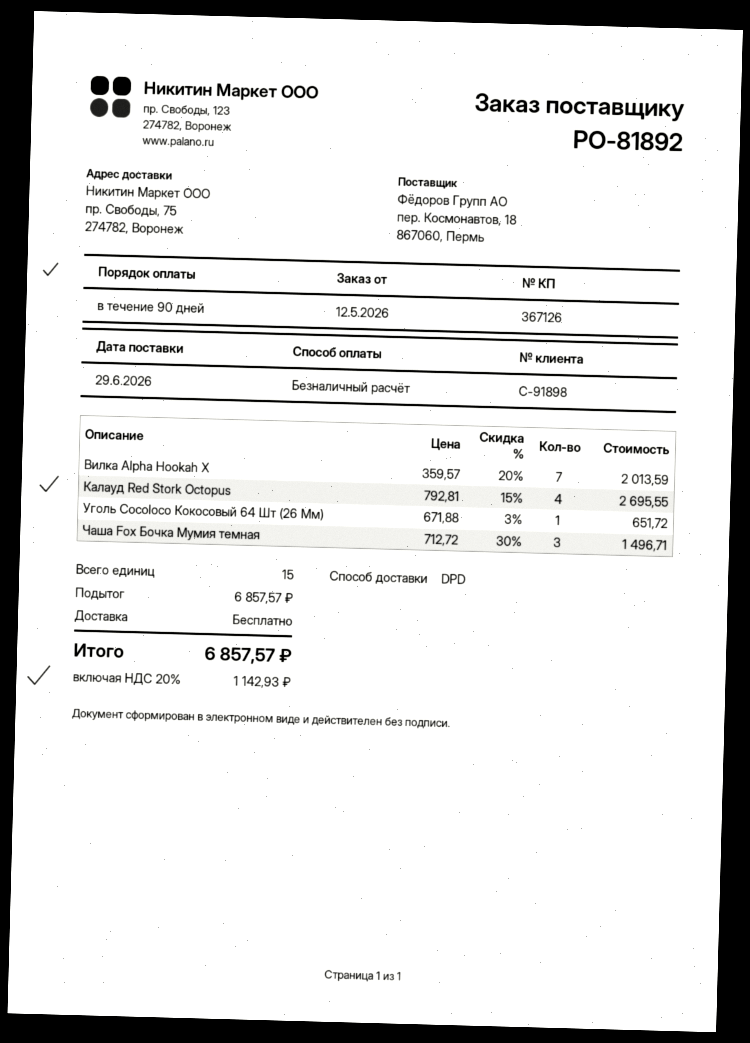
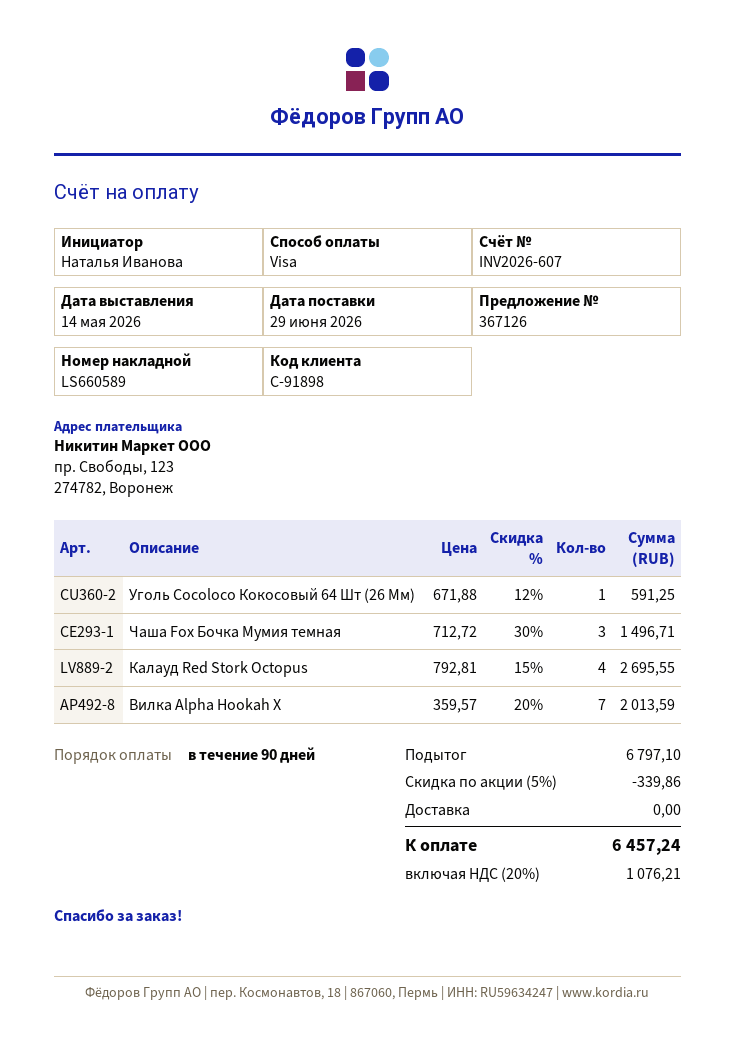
payment method: bank transfer -> Visa
Уголь Cocoloco Кокосовый 64 Шт (26 Мм): 1 x 671.88 - 3% = 651.72 -> 1 x 671.88 - 12% = 591.25
subtotal: 6857.57 -> 6797.10
discount: none -> 5% = 339.86
tax: 20% = 1142.93 -> 20% = 1076.21
total: 6857.57 -> 6457.24

